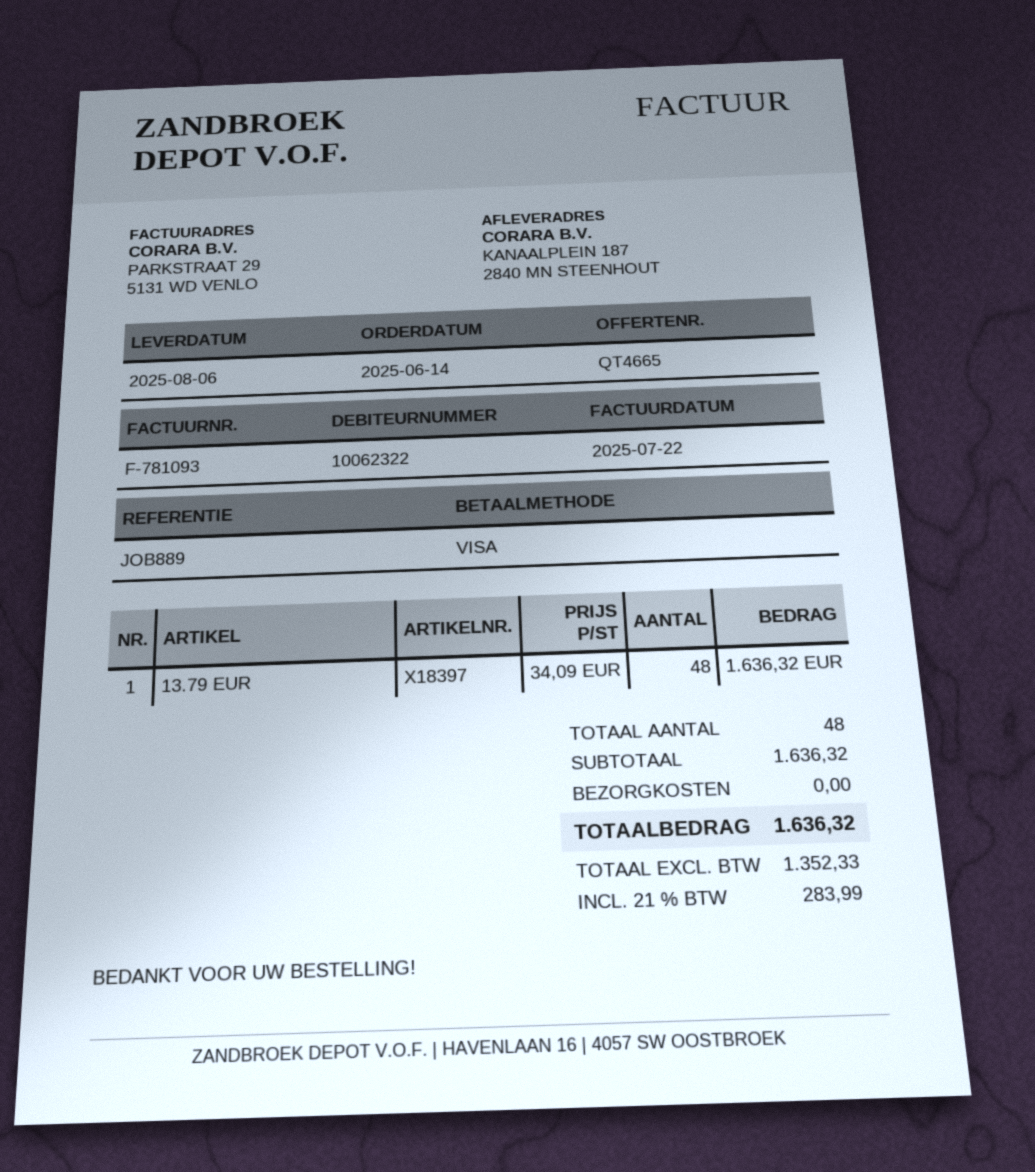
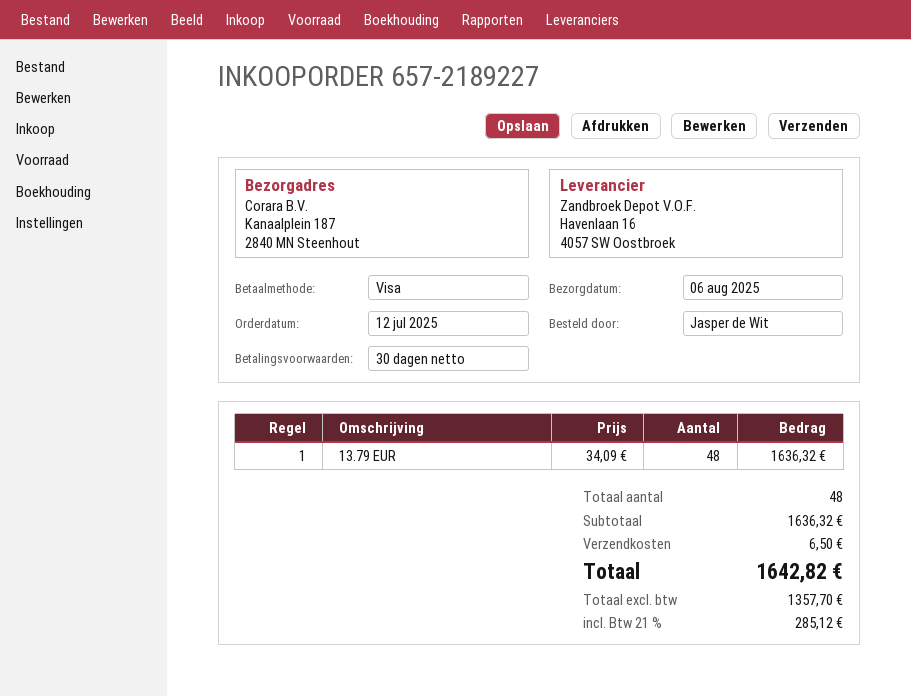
order date: 2025-06-14 -> 2025-07-12
shipping: 0.00 -> 6.50
net: 1352.33 -> 1357.70
tax: 21% = 283.99 -> 21% = 285.12
total: 1636.32 -> 1642.82

